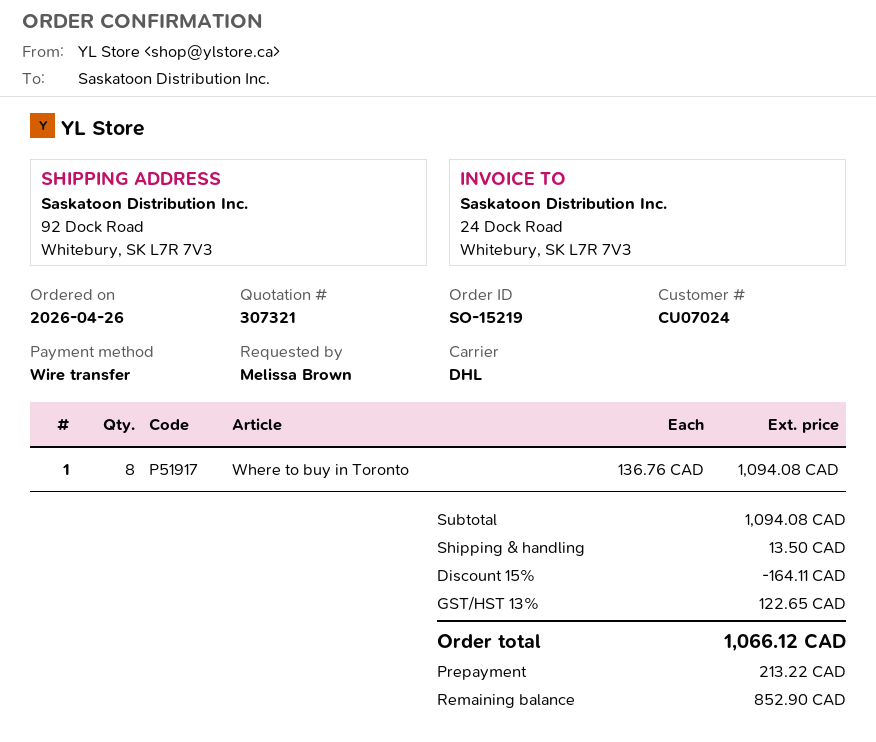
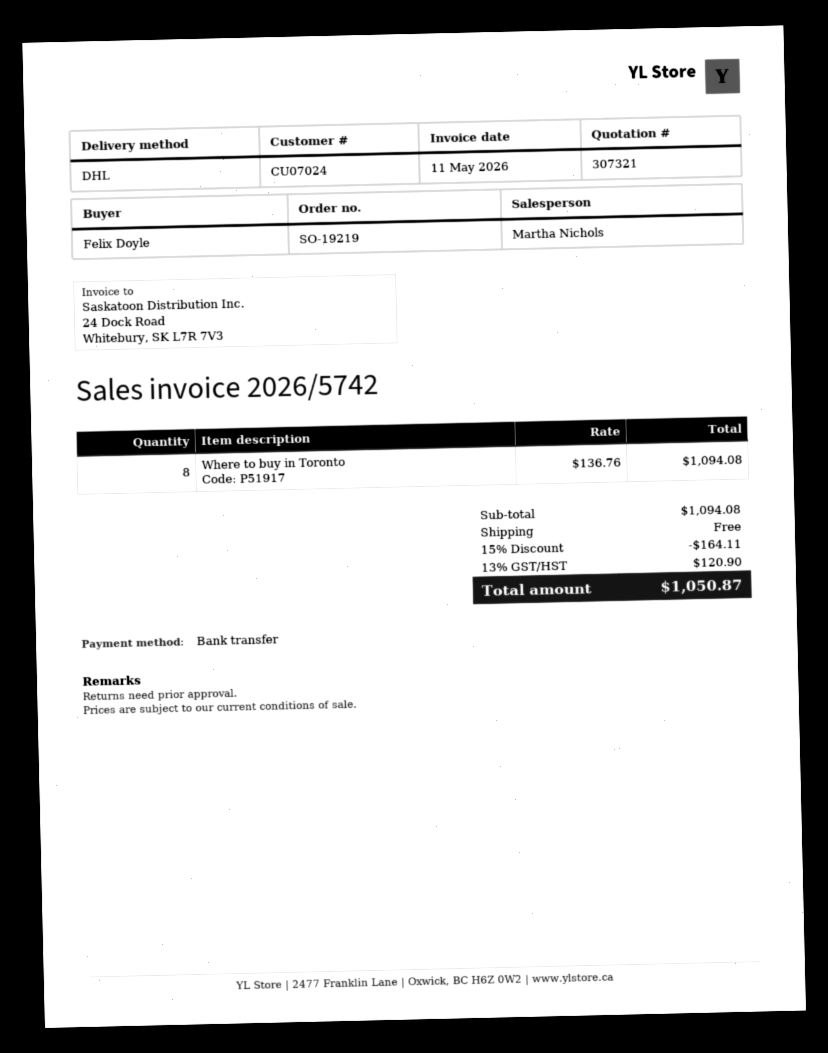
order number: SO-15219 -> SO-19219
ordered by: Melissa Brown -> Felix Doyle
shipping: 13.50 -> 0.00
tax: 13% = 122.65 -> 13% = 120.90
total: 1066.12 -> 1050.87

